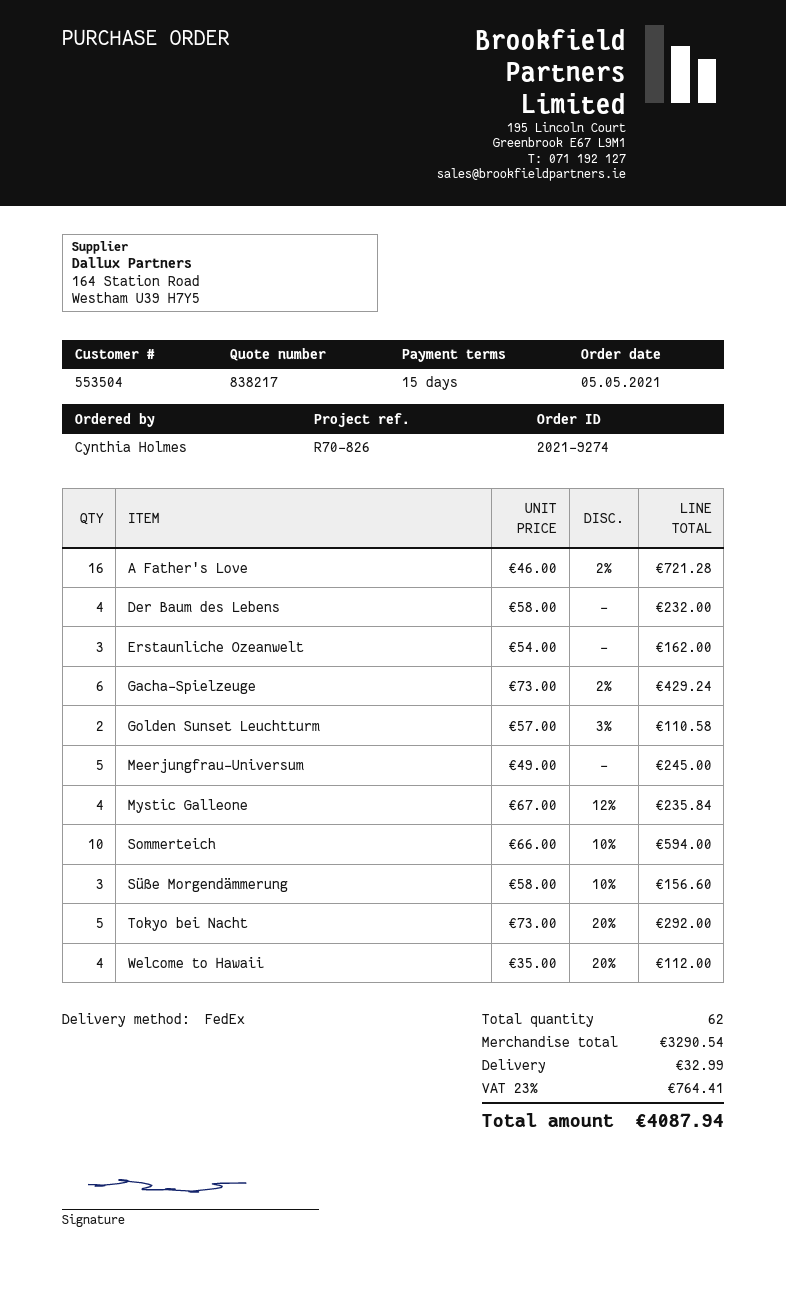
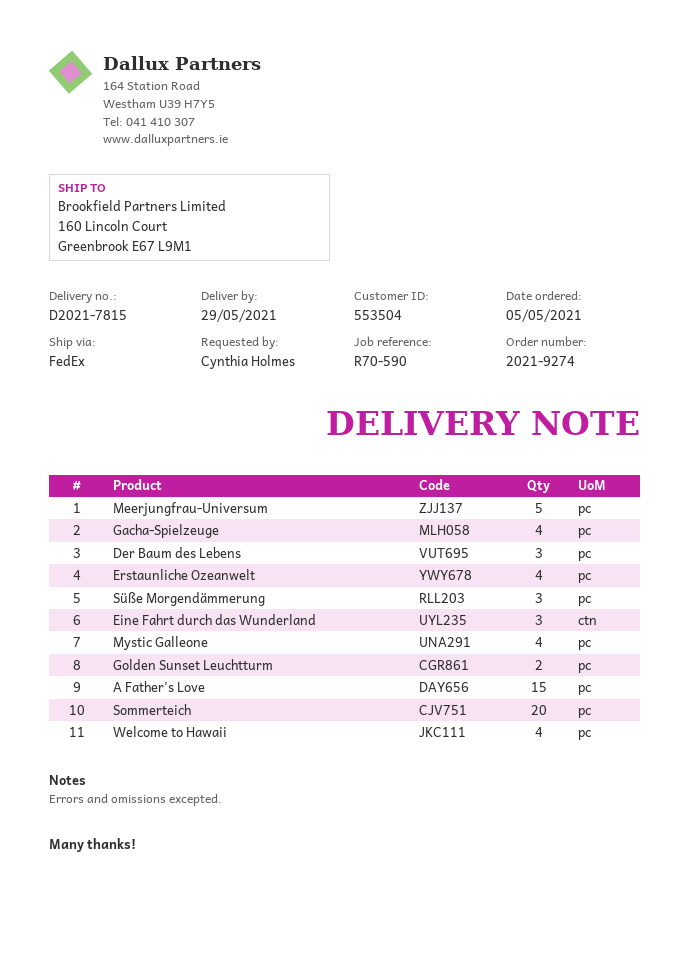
reference: R70-826 -> R70-590
A Father's Love: 16 -> 15
Der Baum des Lebens: 4 -> 3
Erstaunliche Ozeanwelt: 3 -> 4
Gacha-Spielzeuge: 6 -> 4
Sommerteich: 10 -> 20
Tokyo bei Nacht: 5 -> none
Eine Fahrt durch das Wunderland: none -> 3

